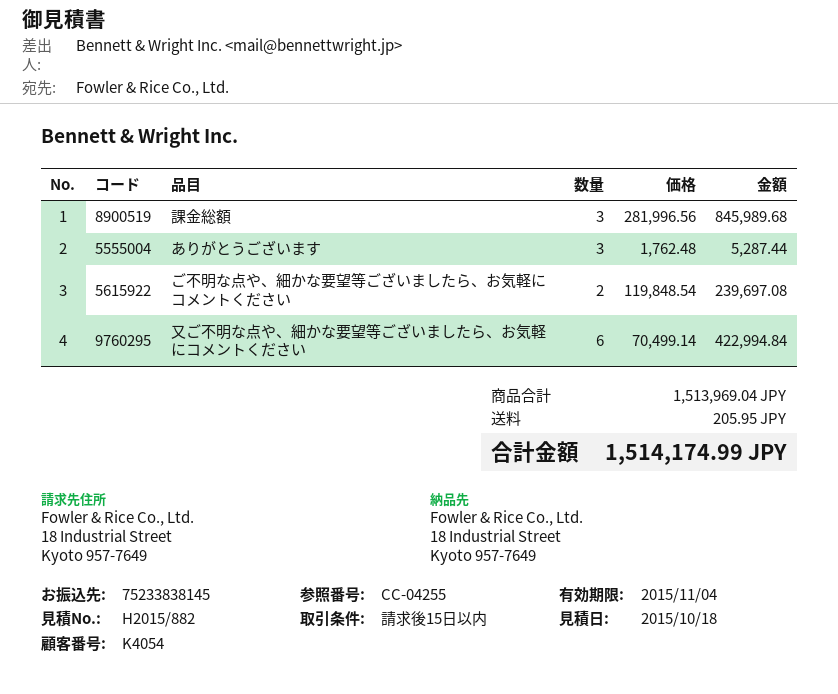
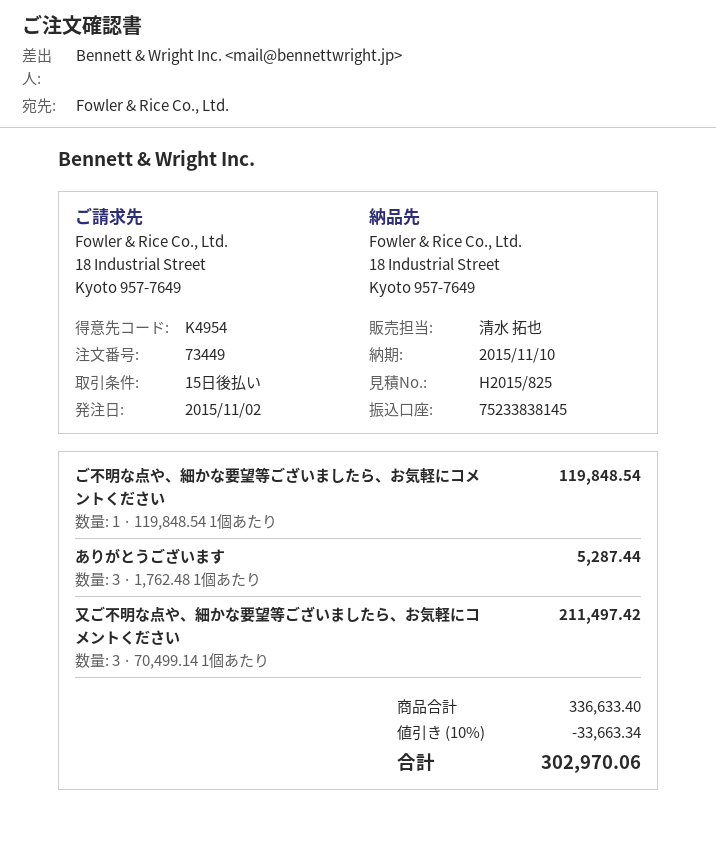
quote number: H2015/882 -> H2015/825
customer number: K4054 -> K4954
課金総額: 3 x 281996.56 = 845989.68 -> none
ご不明な点や、細かな要望等ございましたら、お気軽にコメントください: 2 x 119848.54 = 239697.08 -> 1 x 119848.54 = 119848.54
又ご不明な点や、細かな要望等ございましたら、お気軽にコメントください: 6 x 70499.14 = 422994.84 -> 3 x 70499.14 = 211497.42
subtotal: 1513969.04 -> 336633.40
discount: none -> 10% = 33663.34
shipping: 205.95 -> none
total: 1514174.99 -> 302970.06

